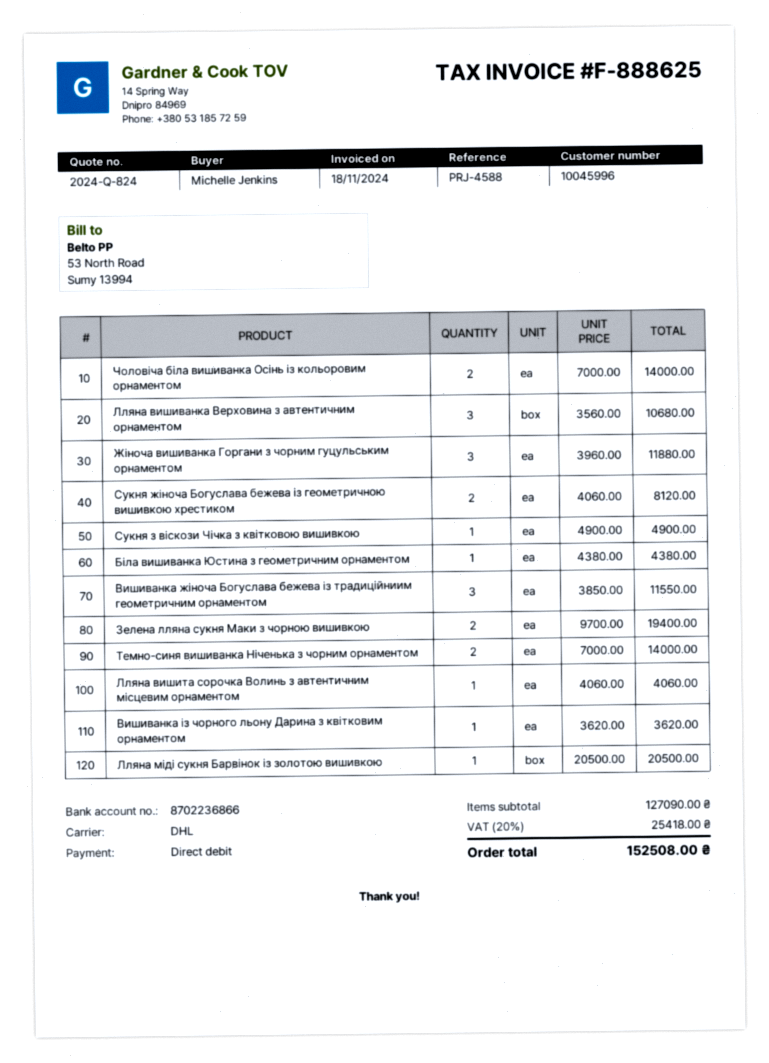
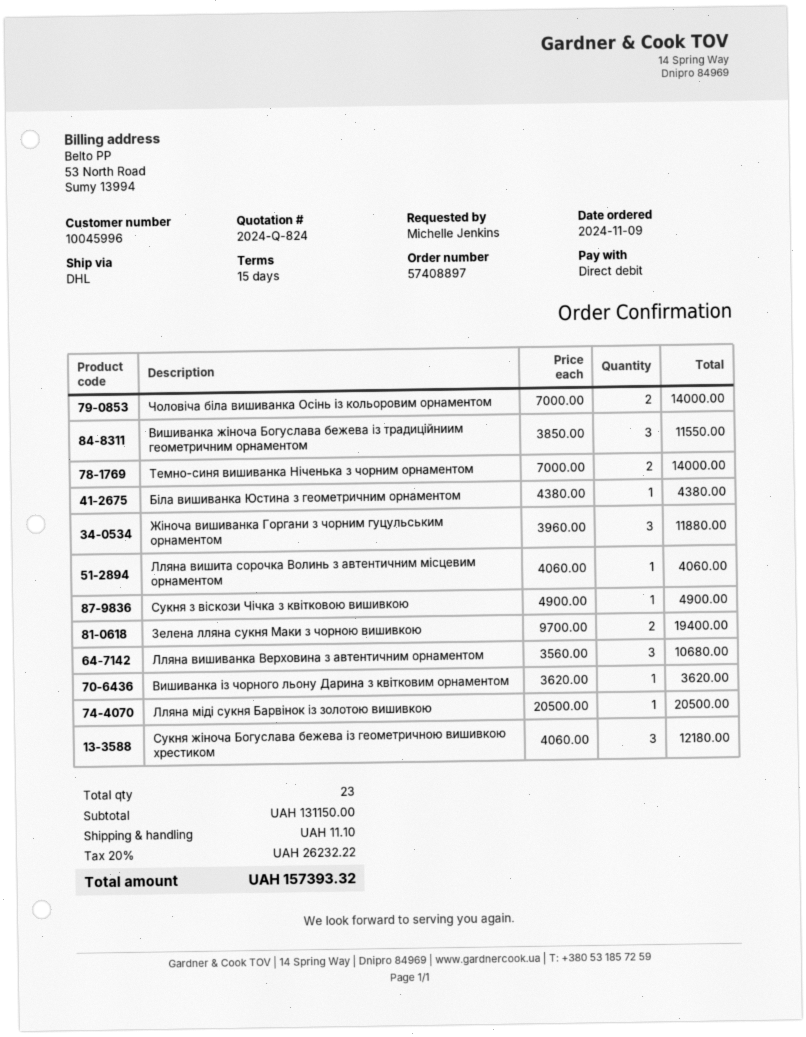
Сукня жіноча Богуслава бежева із геометричною вишивкою хрестиком: 2 x 4060.00 = 8120.00 -> 3 x 4060.00 = 12180.00
subtotal: 127090.00 -> 131150.00
shipping: none -> 11.10
tax: 20% = 25418.00 -> 20% = 26232.22
total: 152508.00 -> 157393.32

